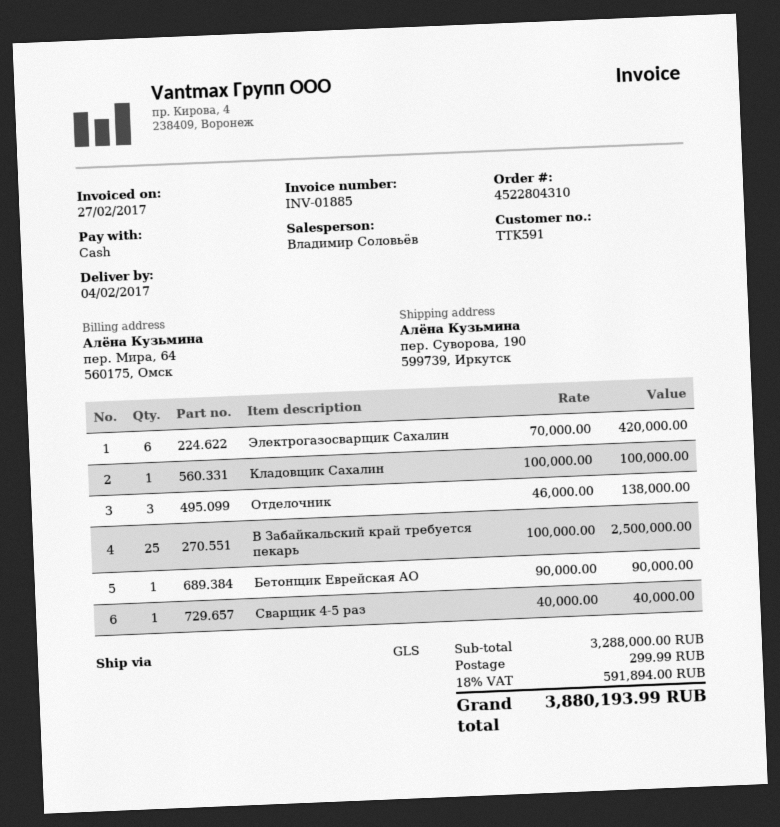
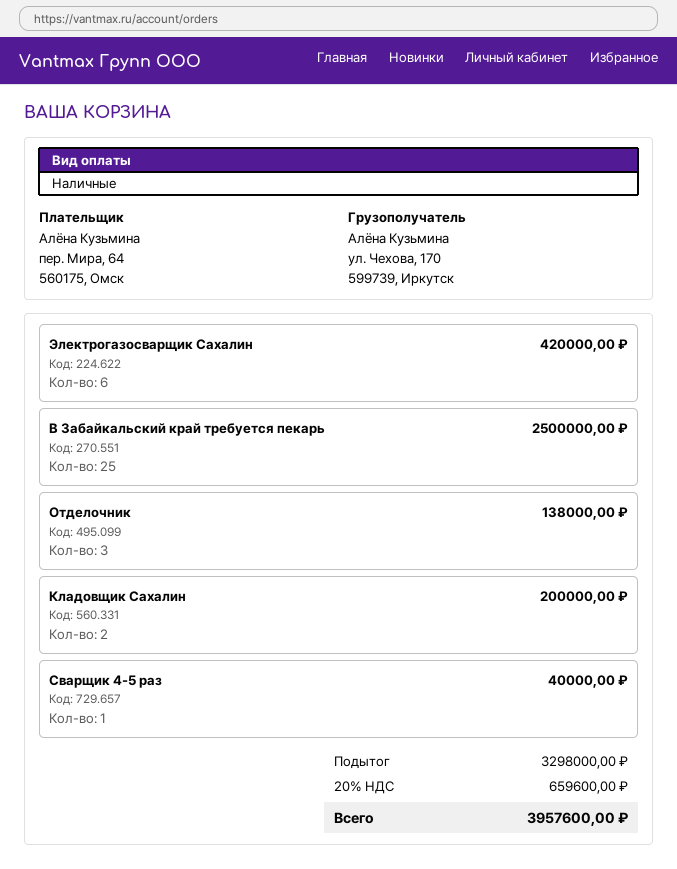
ship to: пер. Суворова, 190, 599739, Иркутск -> ул. Чехова, 170, 599739, Иркутск
Кладовщик Сахалин: 1 for 100000.00 -> 2 for 200000.00
Бетонщик Еврейская АО: 1 for 90000.00 -> none
subtotal: 3288000.00 -> 3298000.00
shipping: 299.99 -> none
tax: 18% = 591894.00 -> 20% = 659600.00
total: 3880193.99 -> 3957600.00

